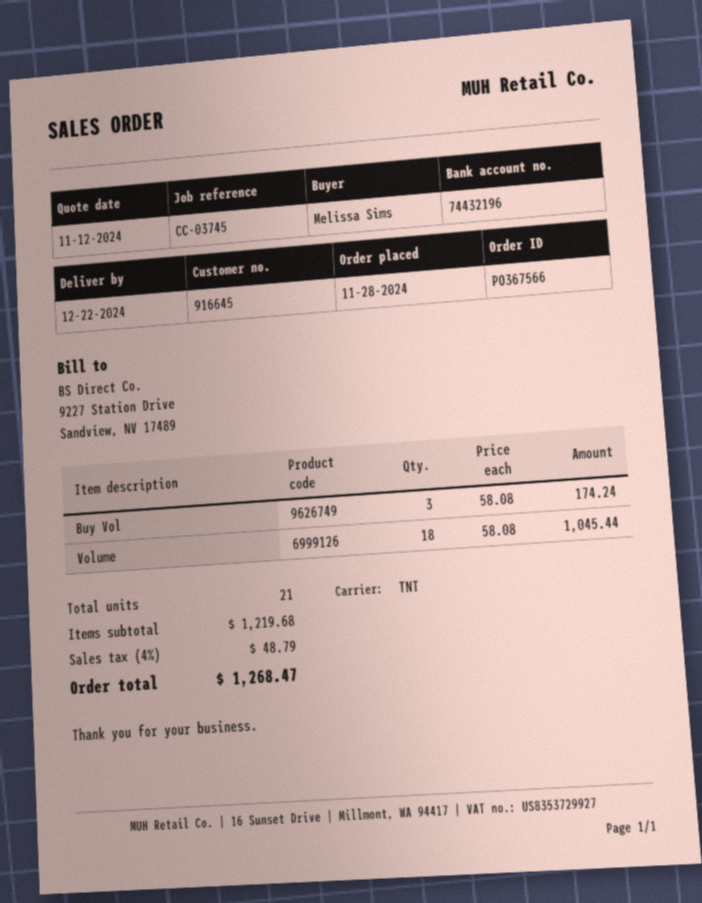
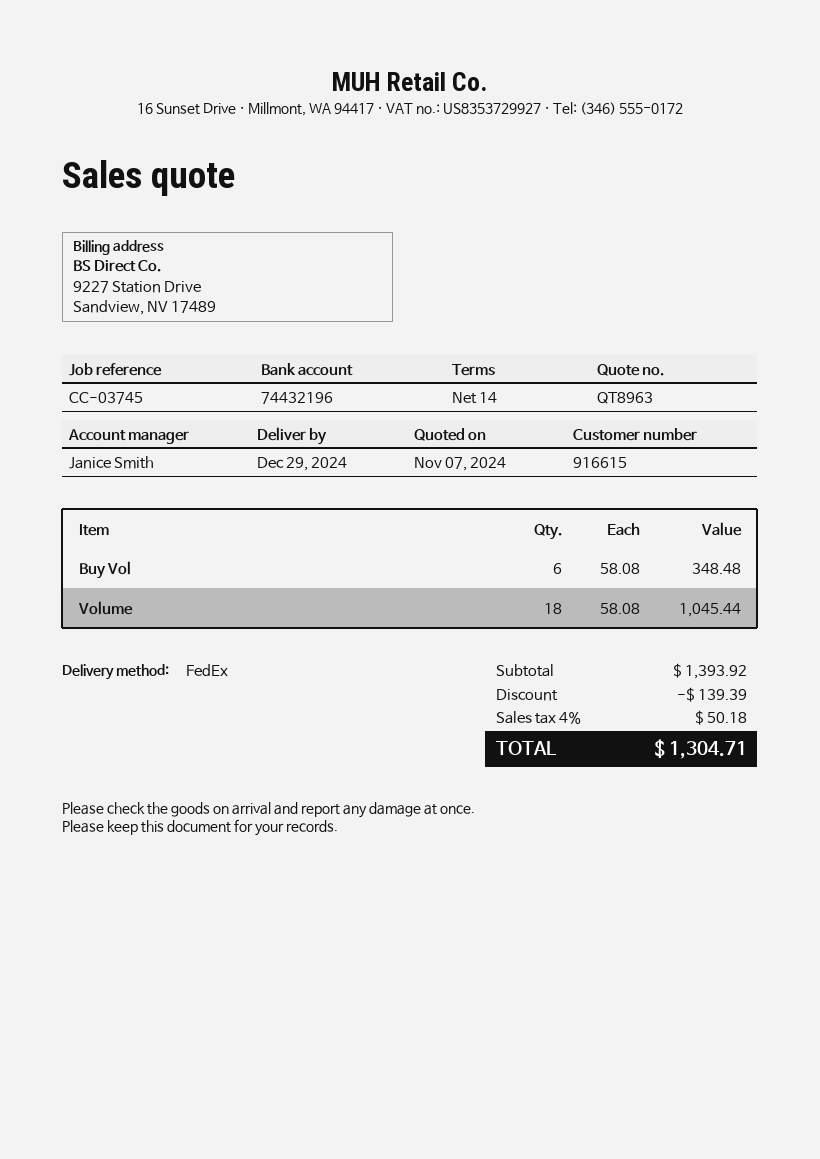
quote date: 2024-11-12 -> 2024-11-07
delivery date: 2024-12-22 -> 2024-12-29
customer number: 916645 -> 916615
shipping method: TNT -> FedEx
Buy Vol: 3 x 58.08 = 174.24 -> 6 x 58.08 = 348.48
subtotal: 1219.68 -> 1393.92
discount: none -> 139.39
tax: 4% = 48.79 -> 4% = 50.18
total: 1268.47 -> 1304.71

